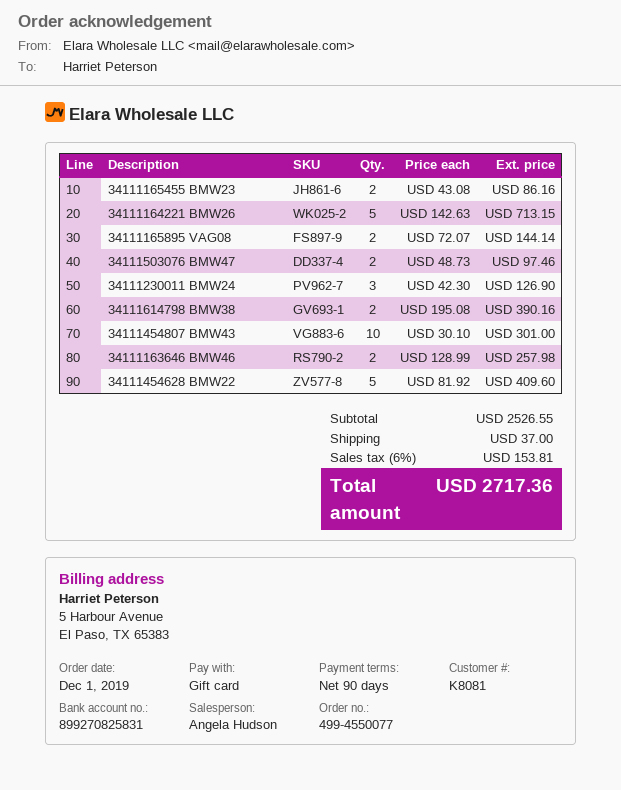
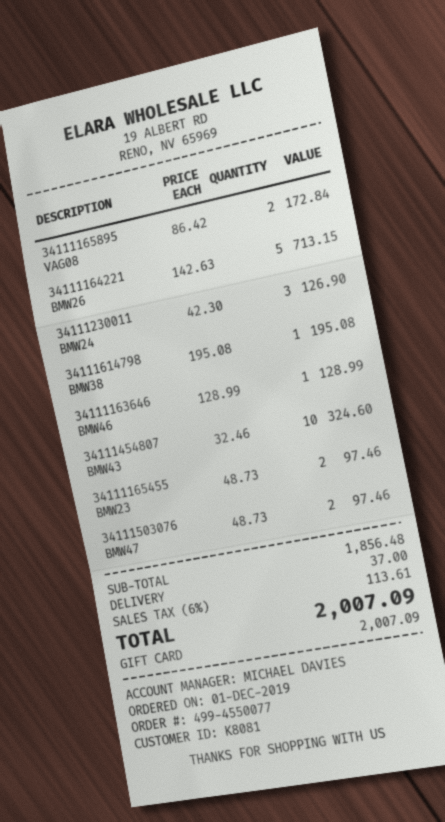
sales rep: Angela Hudson -> MICHAEL DAVIES
34111165455 BMW23: 2 x 43.08 = 86.16 -> 2 x 48.73 = 97.46
34111165895 VAG08: 2 x 72.07 = 144.14 -> 2 x 86.42 = 172.84
34111614798 BMW38: 2 x 195.08 = 390.16 -> 1 x 195.08 = 195.08
34111454807 BMW43: 10 x 30.10 = 301.00 -> 10 x 32.46 = 324.60
34111163646 BMW46: 2 x 128.99 = 257.98 -> 1 x 128.99 = 128.99
34111454628 BMW22: 5 x 81.92 = 409.60 -> none
subtotal: 2526.55 -> 1856.48
tax: 6% = 153.81 -> 6% = 113.61
total: 2717.36 -> 2007.09

